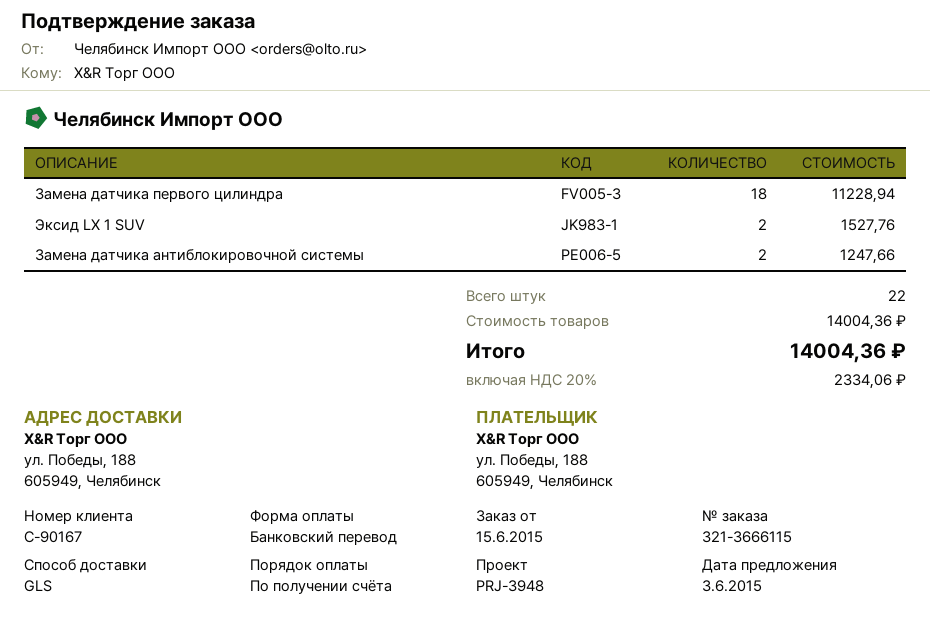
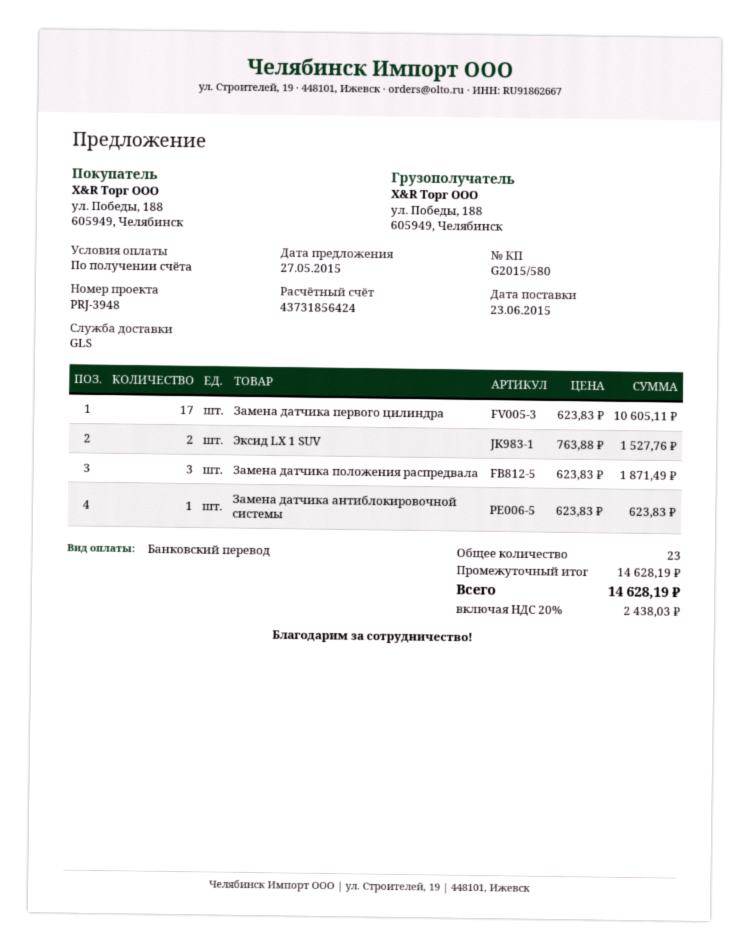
quote date: 2015-06-03 -> 2015-05-27
Замена датчика первого цилиндра: 18 for 11228.94 -> 17 for 10605.11
Замена датчика антиблокировочной системы: 2 for 1247.66 -> 1 for 623.83
Замена датчика положения распредвала: none -> 3 for 1871.49
total quantity: 22 -> 23
subtotal: 14004.36 -> 14628.19
tax: 20% = 2334.06 -> 20% = 2438.03
total: 14004.36 -> 14628.19

